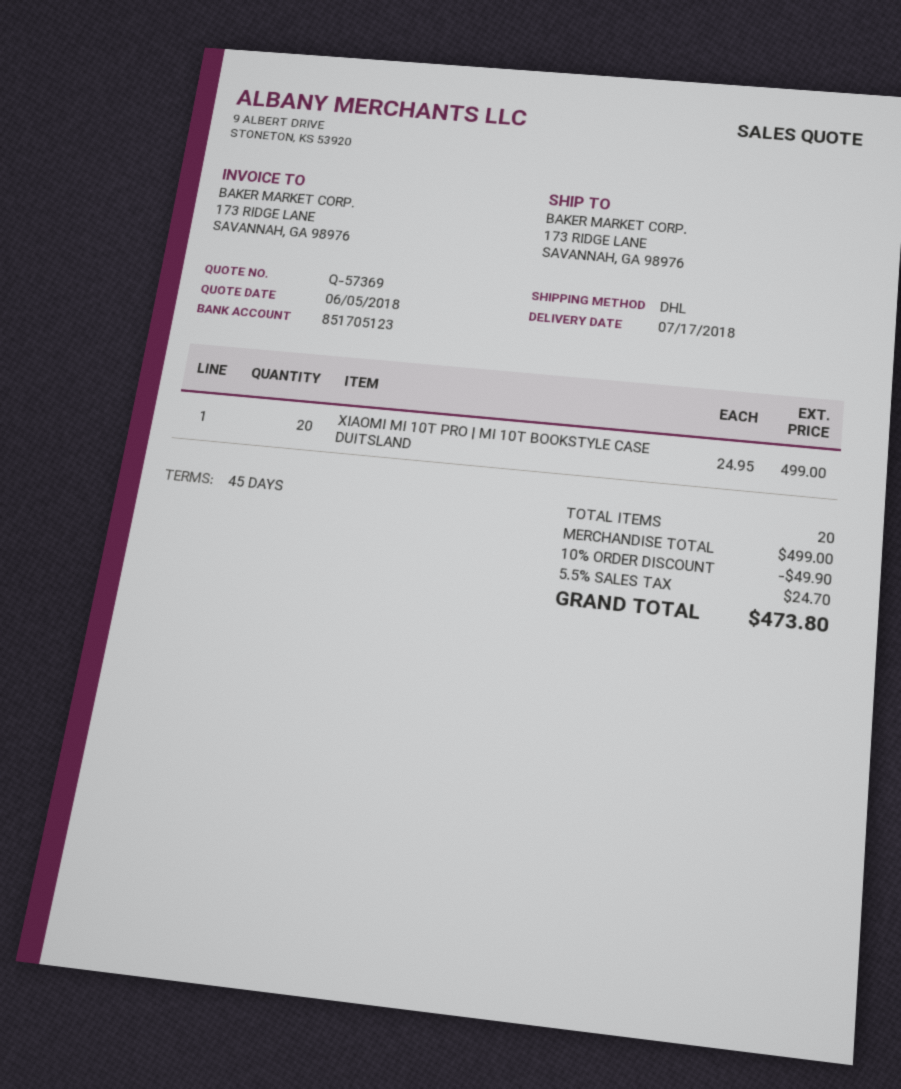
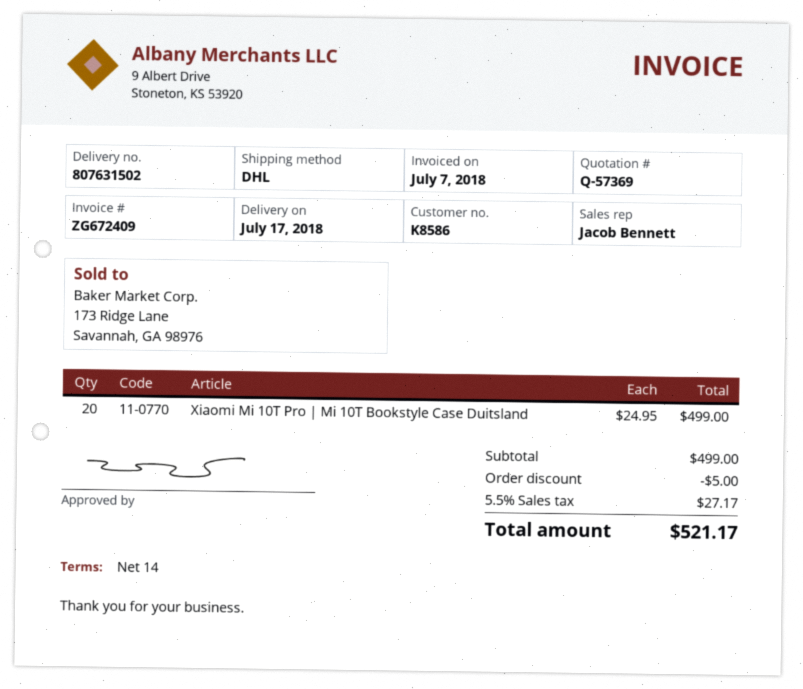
payment terms: 45 days -> 14 days
discount: 49.90 -> 5.00
tax: 5.5% = 24.70 -> 5.5% = 27.17
total: 473.80 -> 521.17

